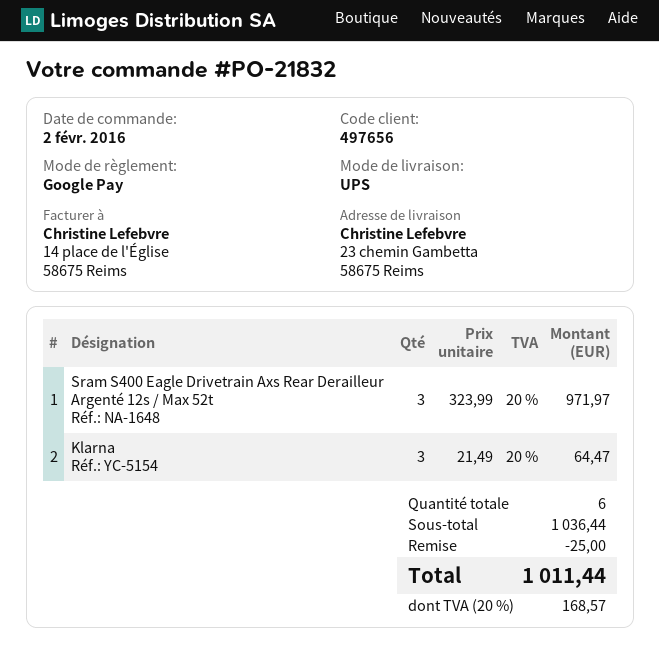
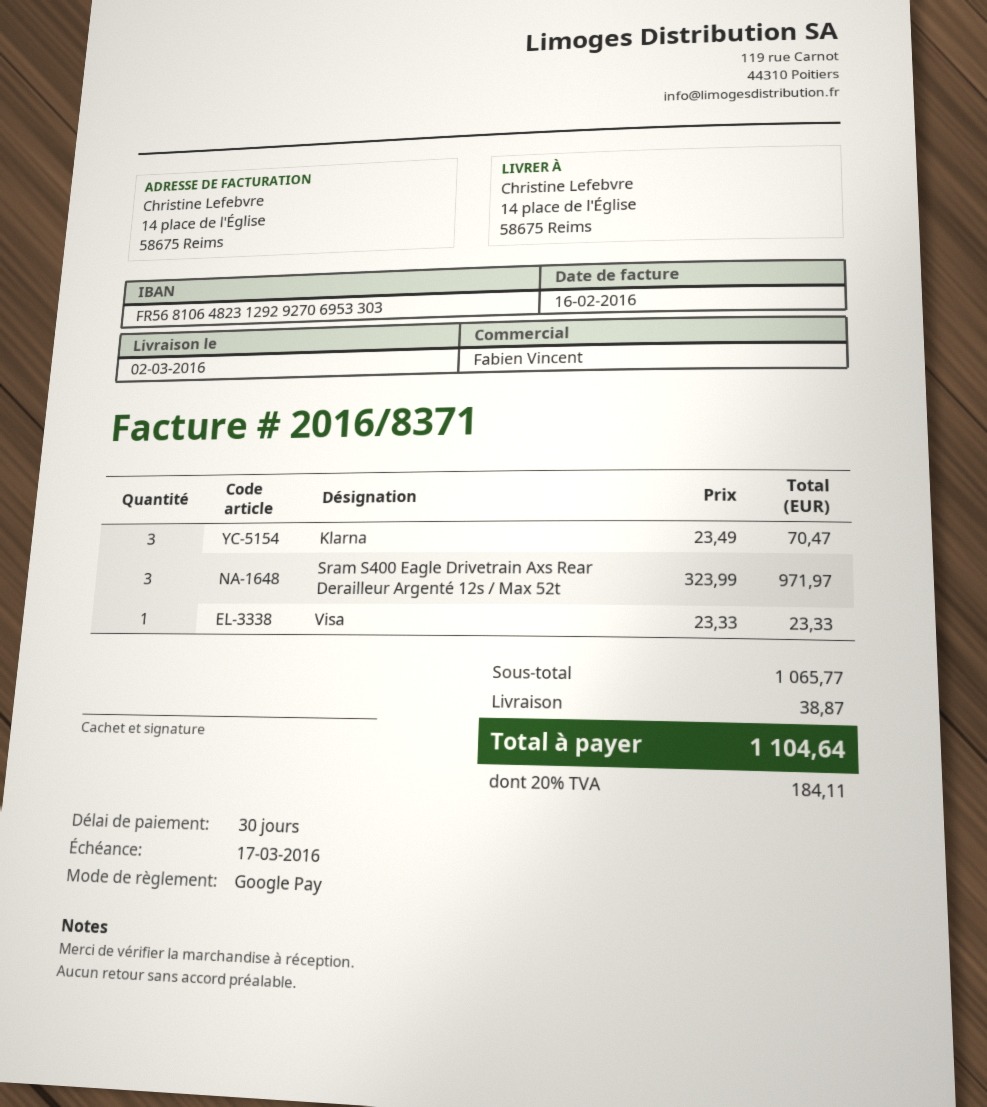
ship to: 23 chemin Gambetta, 58675 Reims -> 14 place de l'Église, 58675 Reims
Klarna: 3 x 21.49 = 64.47 -> 3 x 23.49 = 70.47
Visa: none -> 1 x 23.33 = 23.33
subtotal: 1036.44 -> 1065.77
discount: 25.00 -> none
shipping: none -> 38.87
tax: 20% = 168.57 -> 20% = 184.11
total: 1011.44 -> 1104.64

